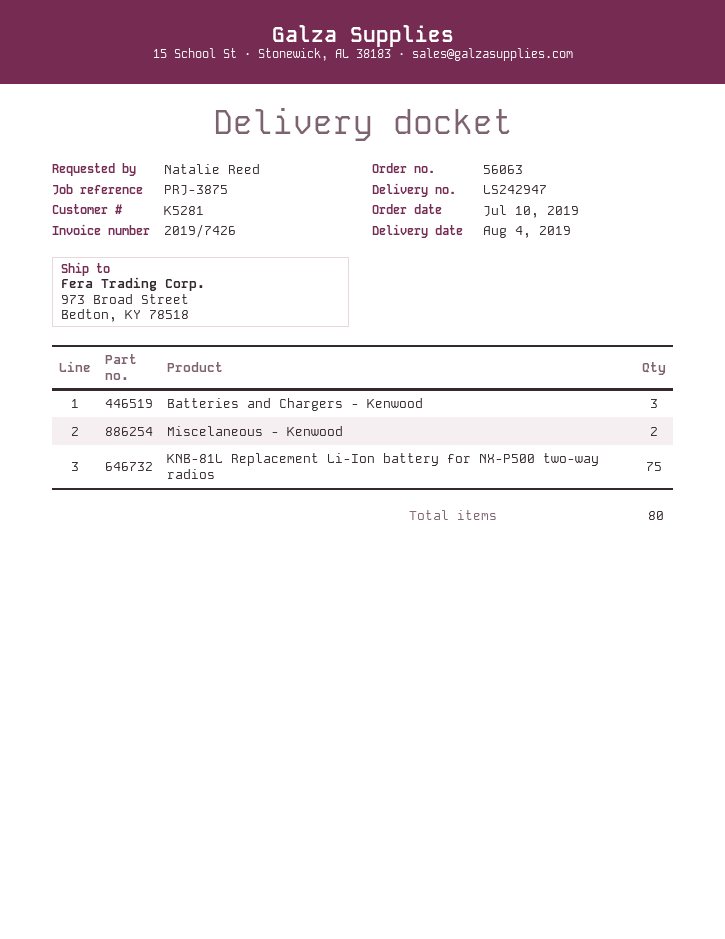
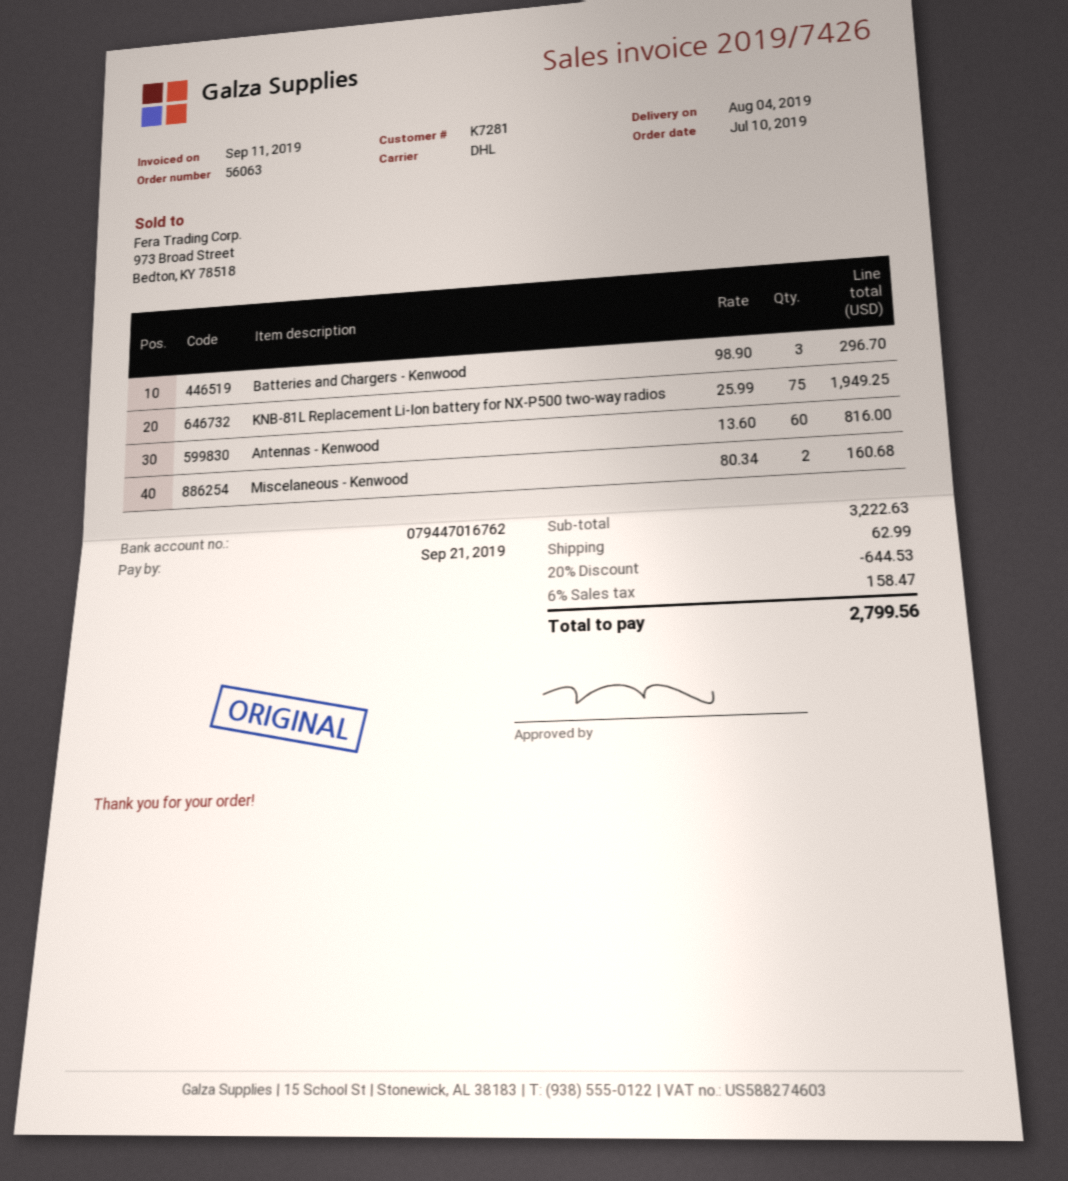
customer number: K5281 -> K7281
Antennas - Kenwood: none -> 60

